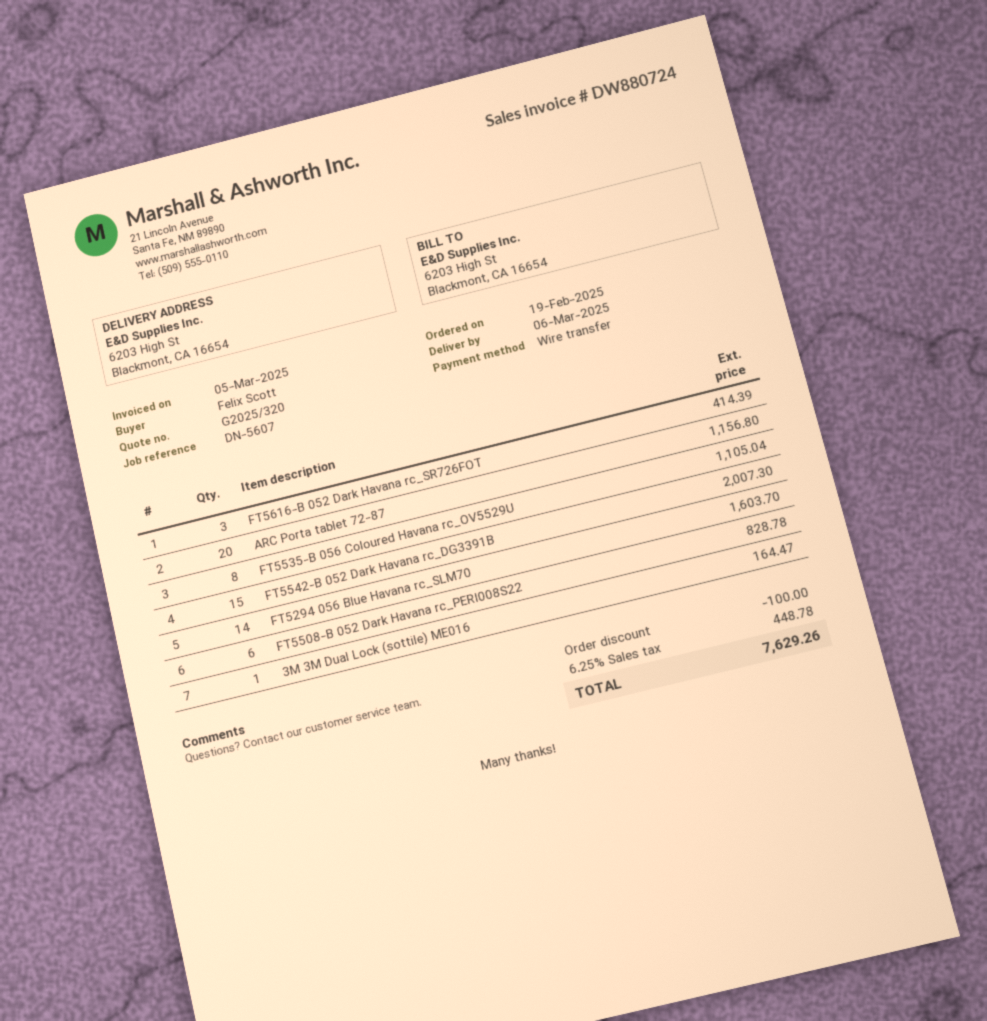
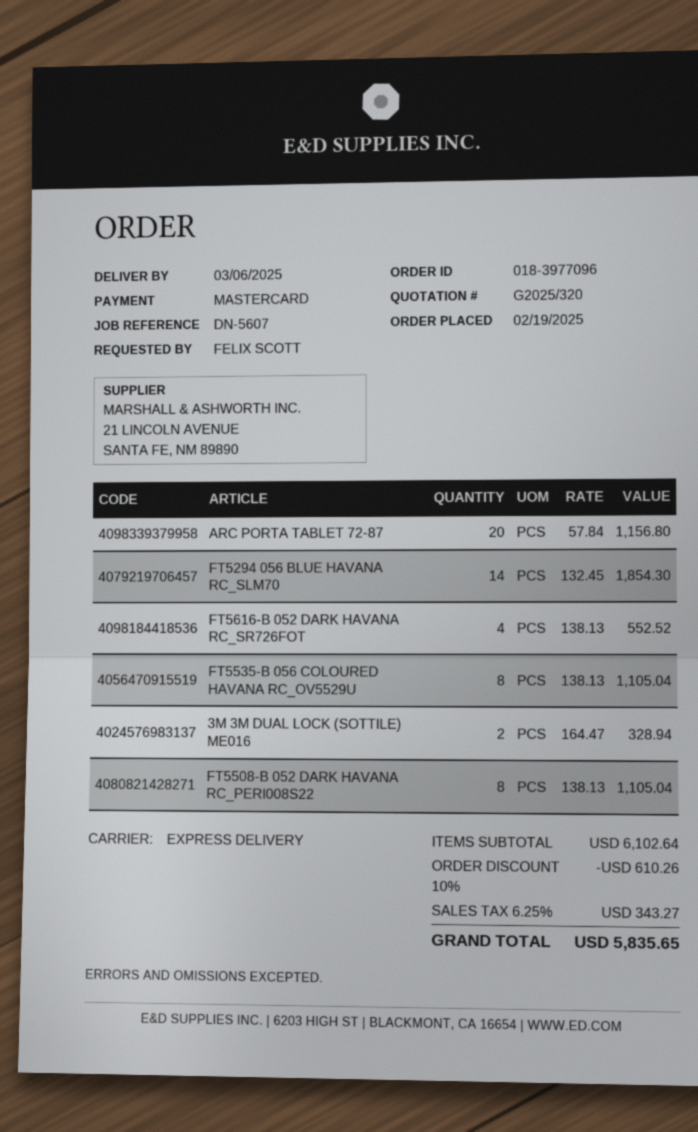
payment method: bank transfer -> Mastercard
FT5616-B 052 Dark Havana rc_SR726FOT: 3 for 414.39 -> 4 for 552.52
FT5542-B 052 Dark Havana rc_DG3391B: 15 for 2007.30 -> none
FT5294 056 Blue Havana rc_SLM70: 14 for 1603.70 -> 14 for 1854.30
FT5508-B 052 Dark Havana rc_PERI008S22: 6 for 828.78 -> 8 for 1105.04
3M 3M Dual Lock (sottile) ME016: 1 for 164.47 -> 2 for 328.94
discount: 100.00 -> 610.26
tax: 6.25% = 448.78 -> 6.25% = 343.27
total: 7629.26 -> 5835.65

